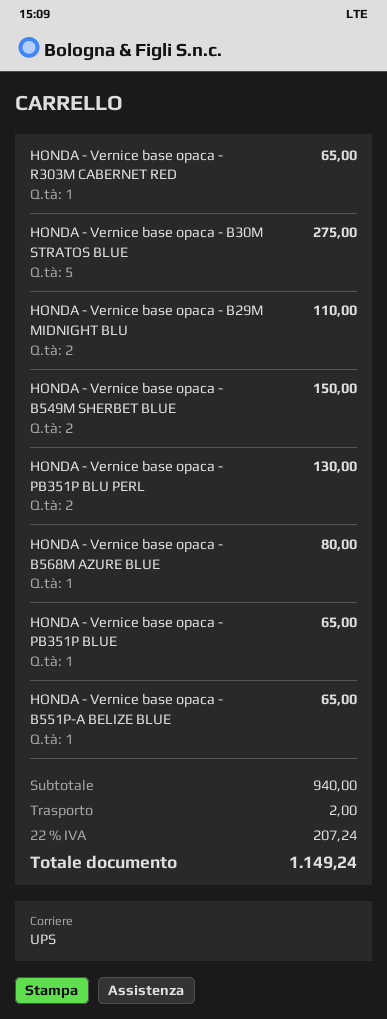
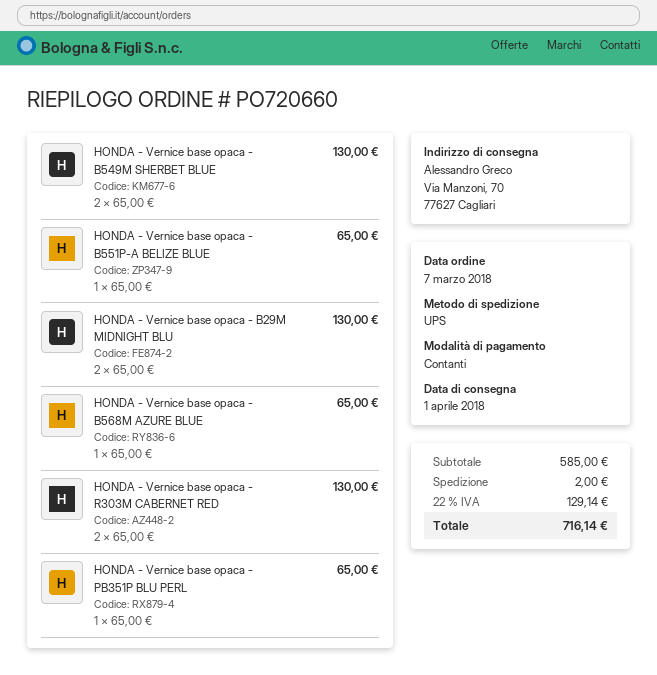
HONDA - Vernice base opaca - R303M CABERNET RED: 1 for 65.00 -> 2 for 130.00
HONDA - Vernice base opaca - B30M STRATOS BLUE: 5 for 275.00 -> none
HONDA - Vernice base opaca - B29M MIDNIGHT BLU: 2 for 110.00 -> 2 for 130.00
HONDA - Vernice base opaca - B549M SHERBET BLUE: 2 for 150.00 -> 2 for 130.00
HONDA - Vernice base opaca - PB351P BLU PERL: 2 for 130.00 -> 1 for 65.00
HONDA - Vernice base opaca - B568M AZURE BLUE: 1 for 80.00 -> 1 for 65.00
HONDA - Vernice base opaca - PB351P BLUE: 1 for 65.00 -> none
subtotal: 940.00 -> 585.00
tax: 22% = 207.24 -> 22% = 129.14
total: 1149.24 -> 716.14

